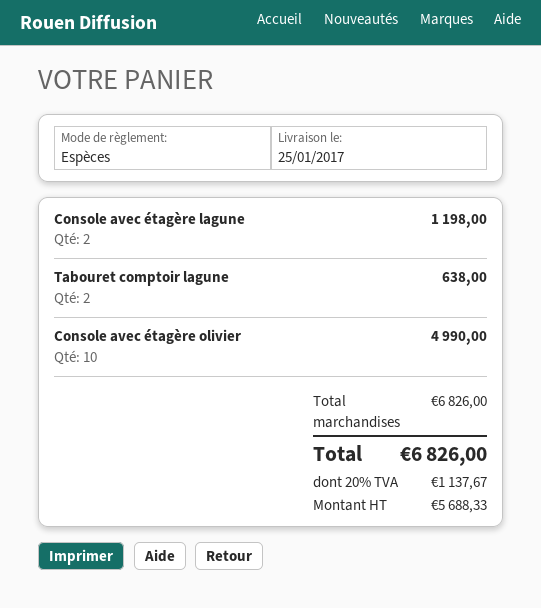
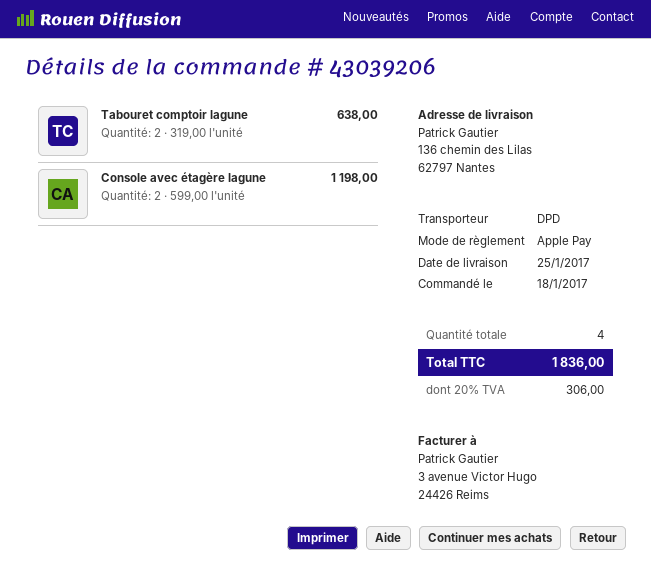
payment method: cash -> Apple Pay
Console avec étagère olivier: 10 for 4990.00 -> none
tax: 20% = 1137.67 -> 20% = 306.00
total: 6826.00 -> 1836.00

